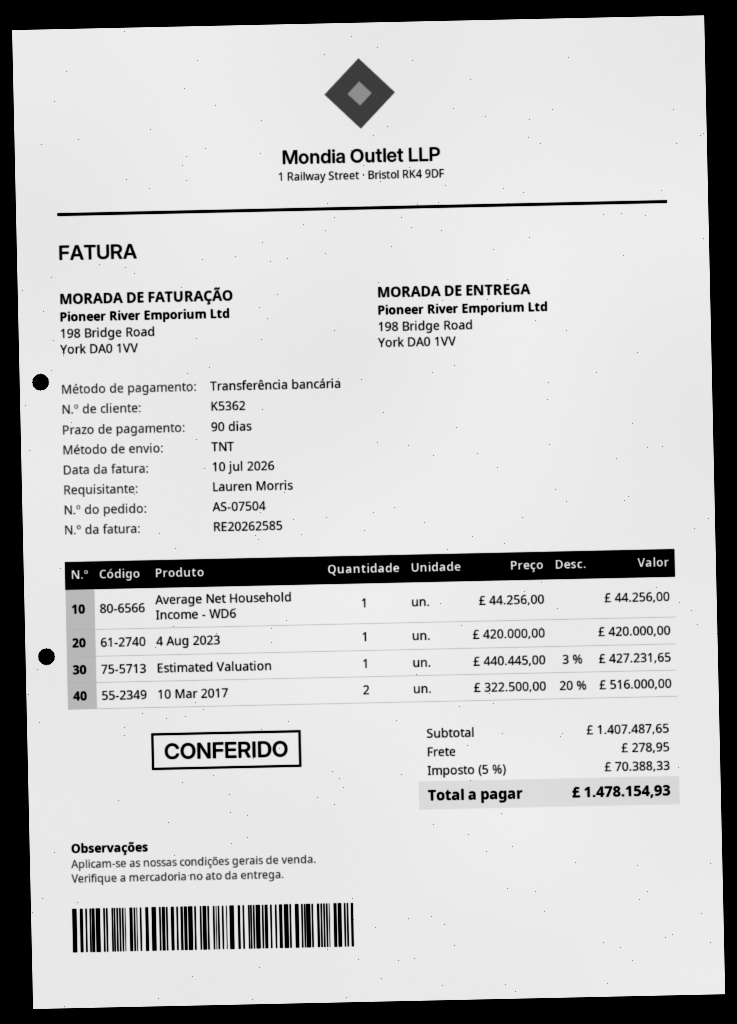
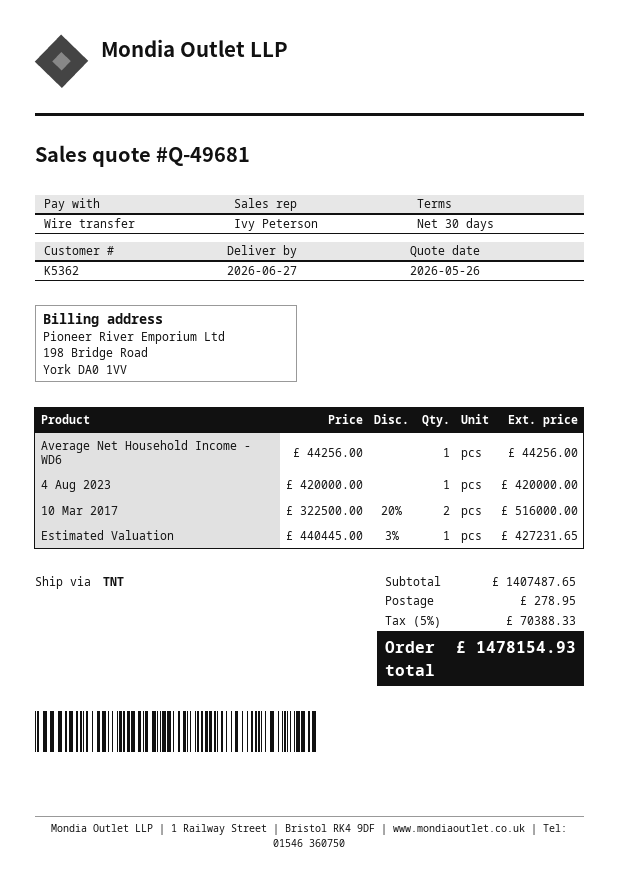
payment terms: 90 days -> 30 days

